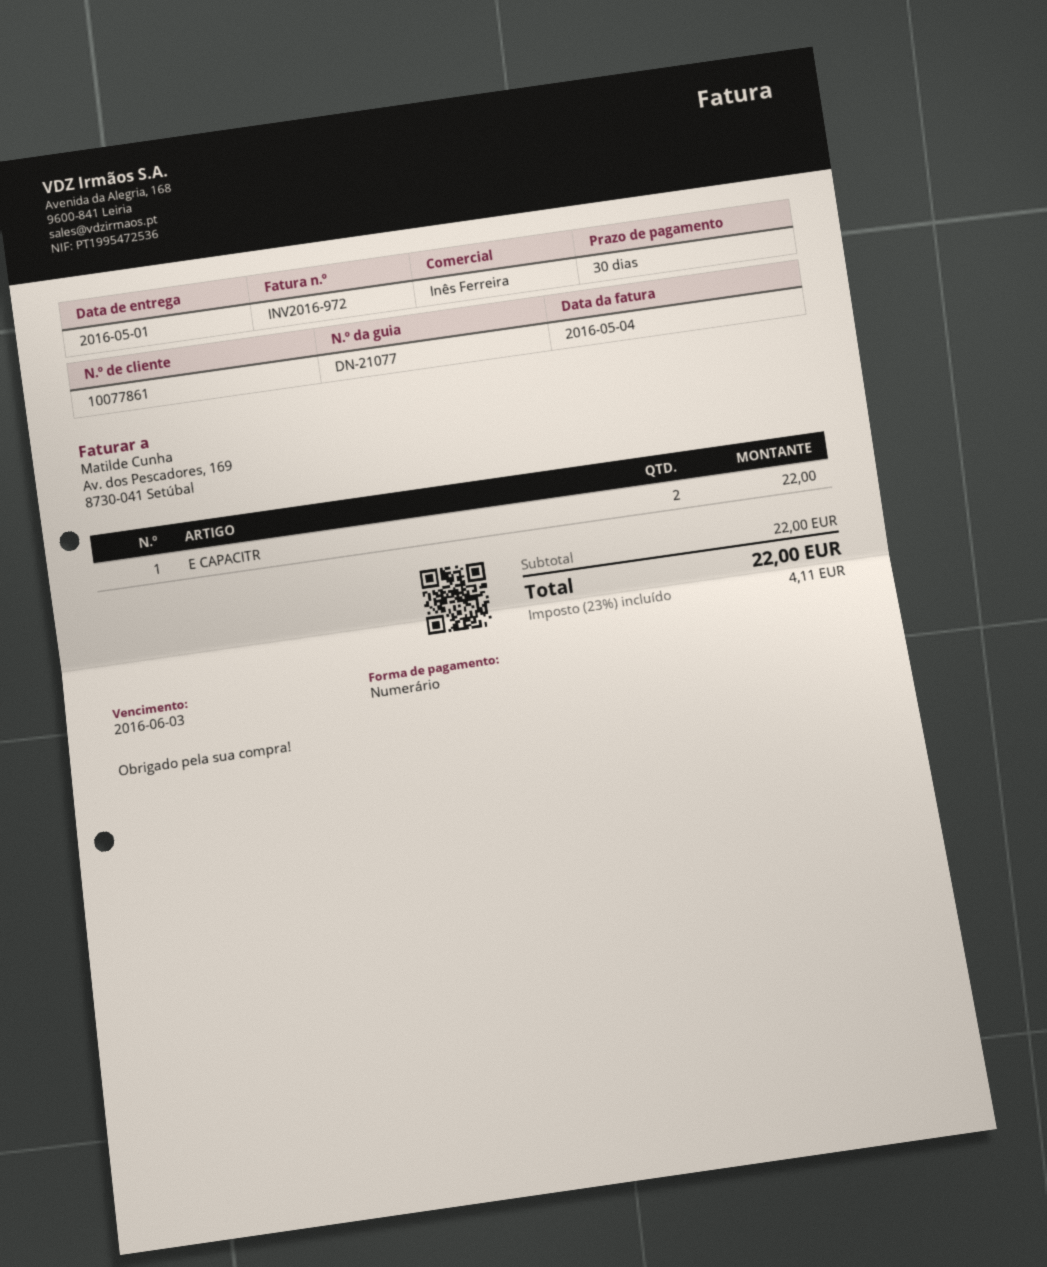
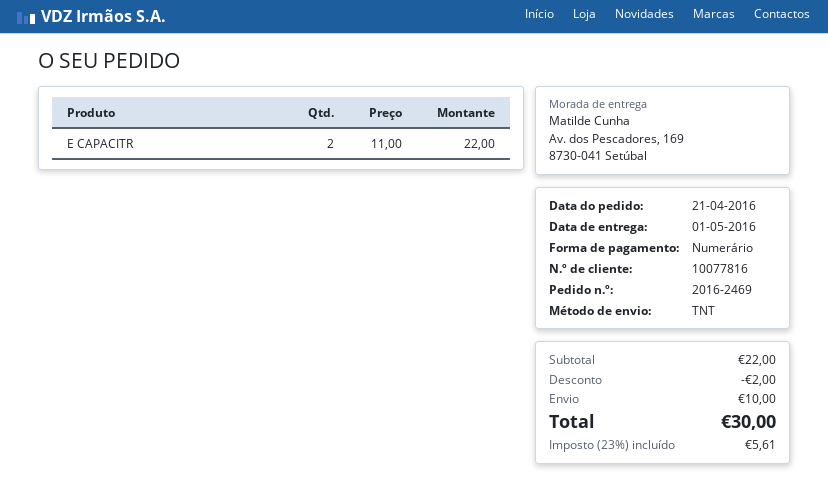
customer number: 10077861 -> 10077816
discount: none -> 2.00
shipping: none -> 10.00
tax: 23% = 4.11 -> 23% = 5.61
total: 22.00 -> 30.00

